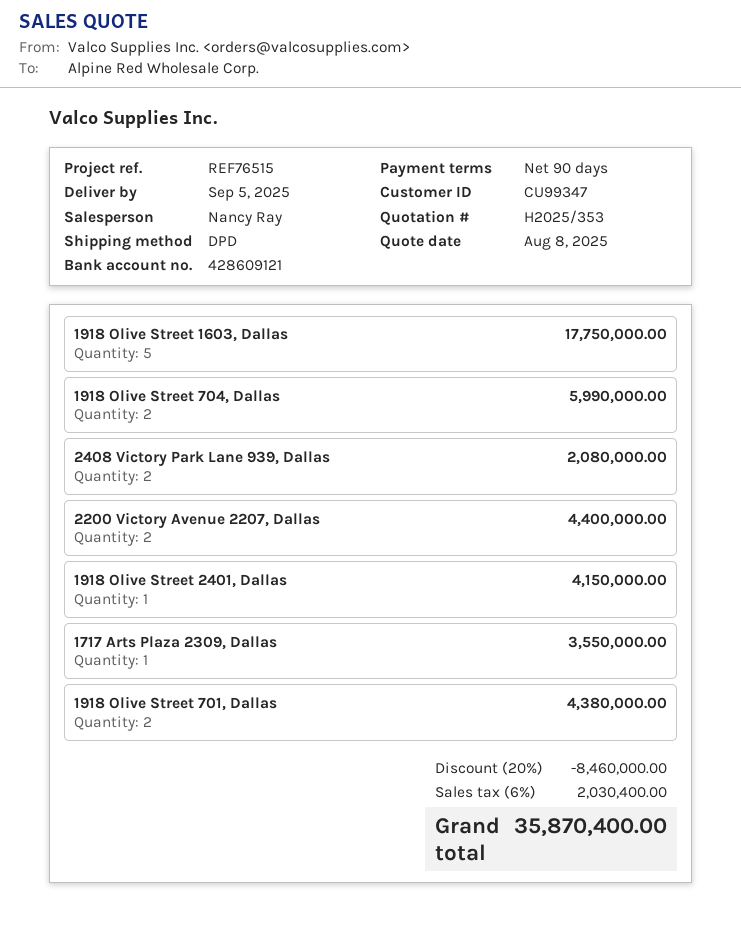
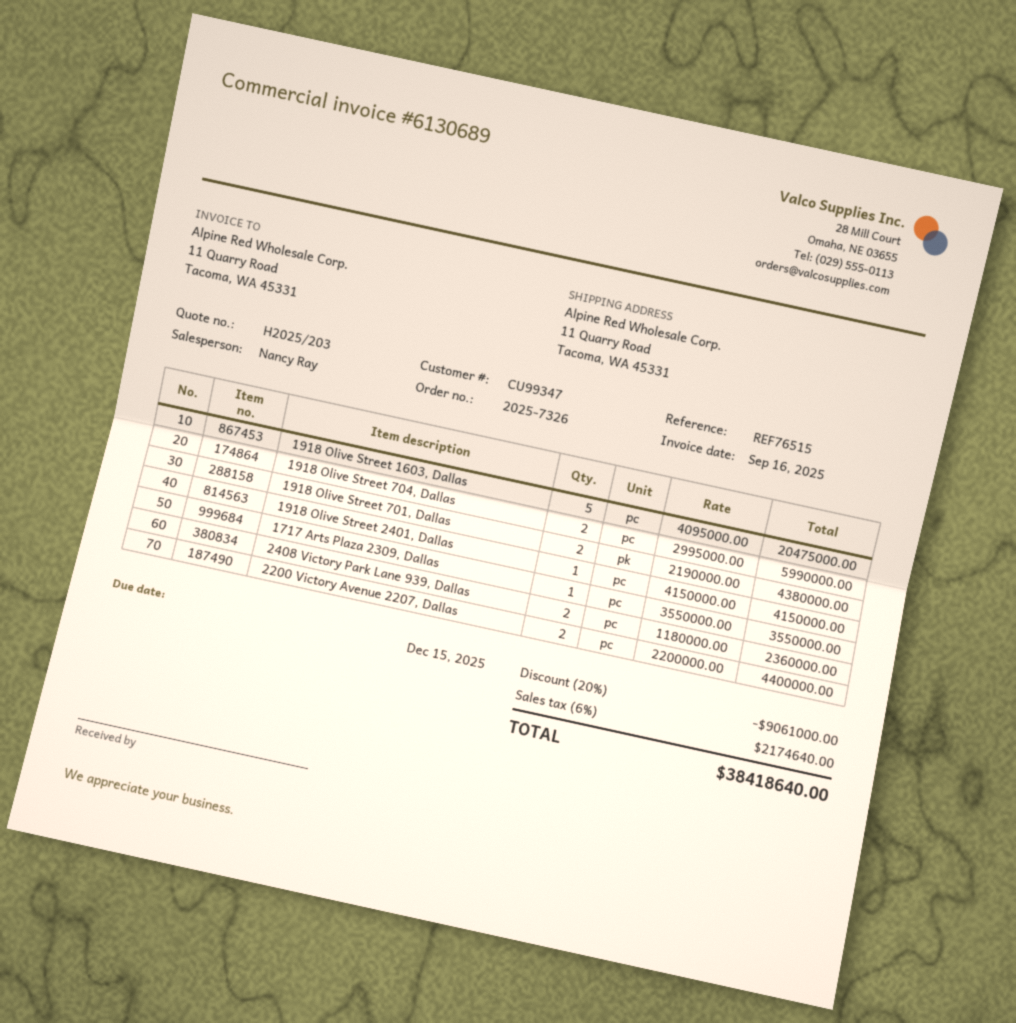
quote number: H2025/353 -> H2025/203
1918 Olive Street 1603, Dallas: 5 for 17750000.00 -> 5 for 20475000.00
2408 Victory Park Lane 939, Dallas: 2 for 2080000.00 -> 2 for 2360000.00
discount: 20% = 8460000.00 -> 20% = 9061000.00
tax: 6% = 2030400.00 -> 6% = 2174640.00
total: 35870400.00 -> 38418640.00

